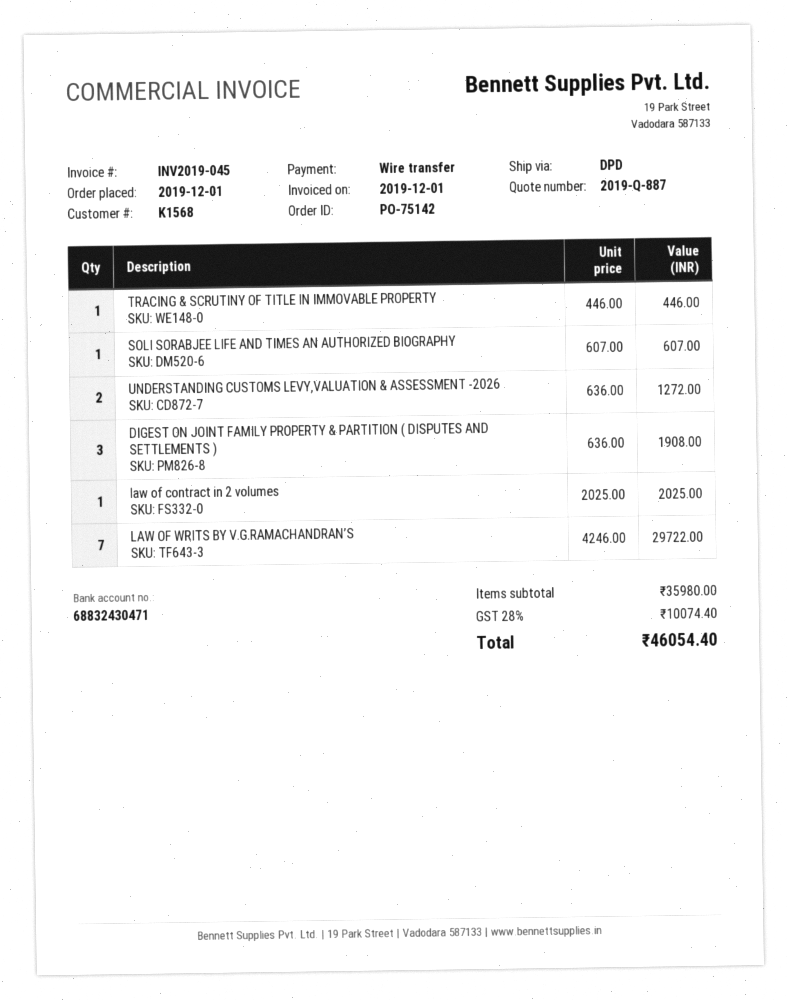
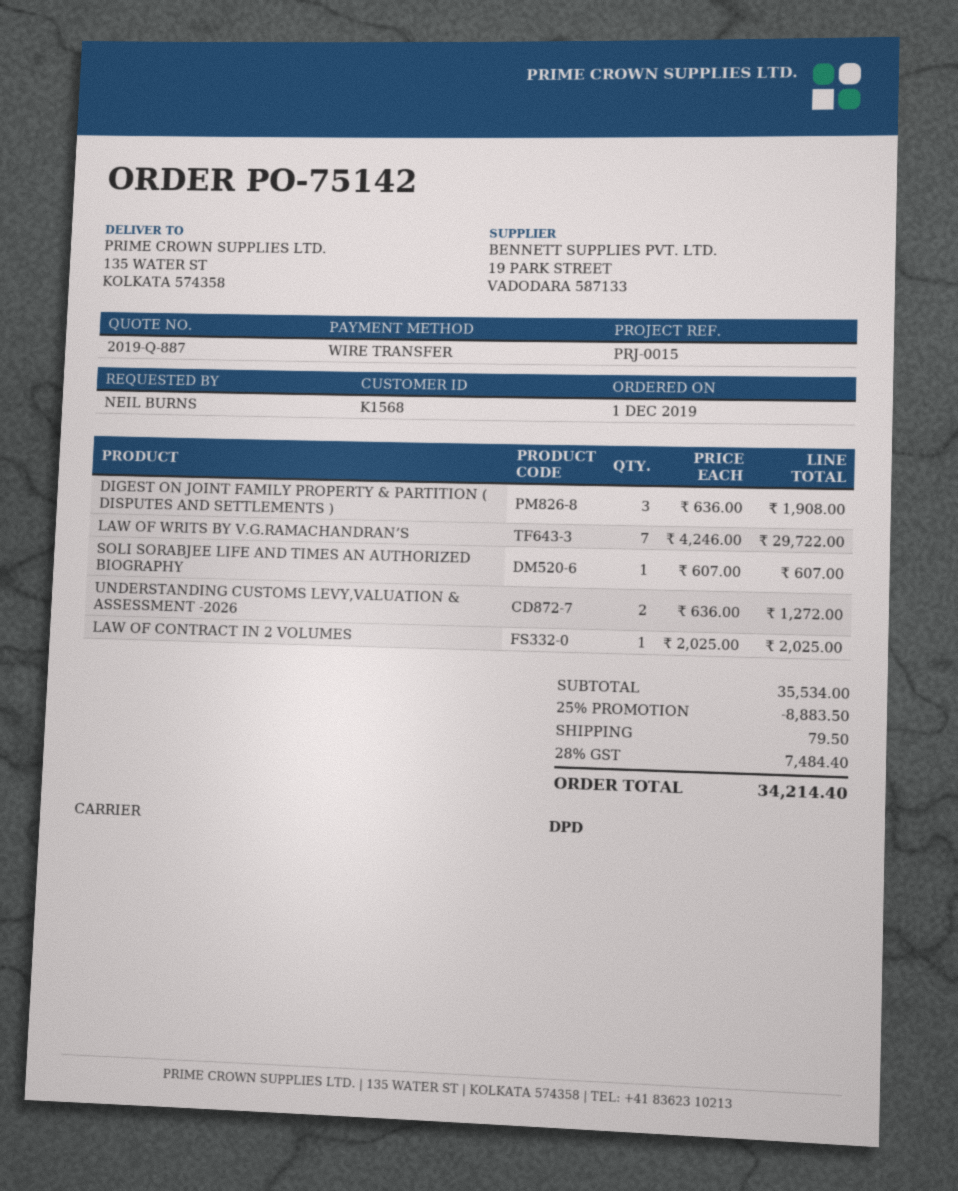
TRACING & SCRUTINY OF TITLE IN IMMOVABLE PROPERTY: 1 x 446.00 = 446.00 -> none
subtotal: 35980.00 -> 35534.00
discount: none -> 25% = 8883.50
shipping: none -> 79.50
tax: 28% = 10074.40 -> 28% = 7484.40
total: 46054.40 -> 34214.40

